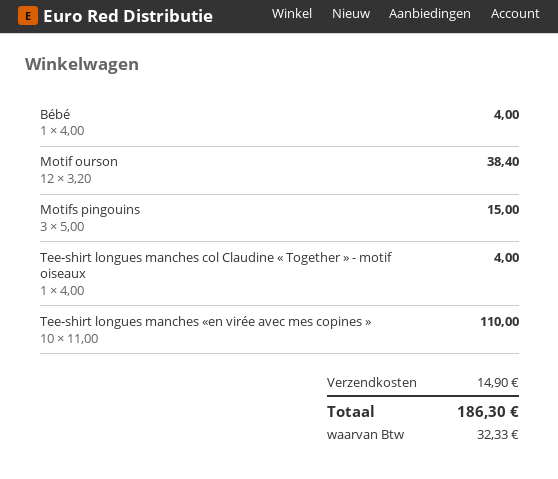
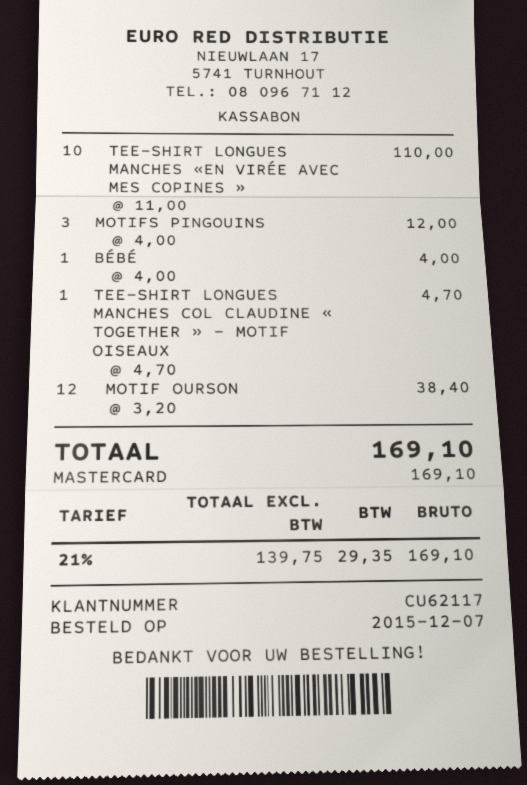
Motifs pingouins: 3 x 5.00 = 15.00 -> 3 x 4.00 = 12.00
Tee-shirt longues manches col Claudine « Together » - motif oiseaux: 1 x 4.00 = 4.00 -> 1 x 4.70 = 4.70
shipping: 14.90 -> none
tax: 32.33 -> 29.35
total: 186.30 -> 169.10

